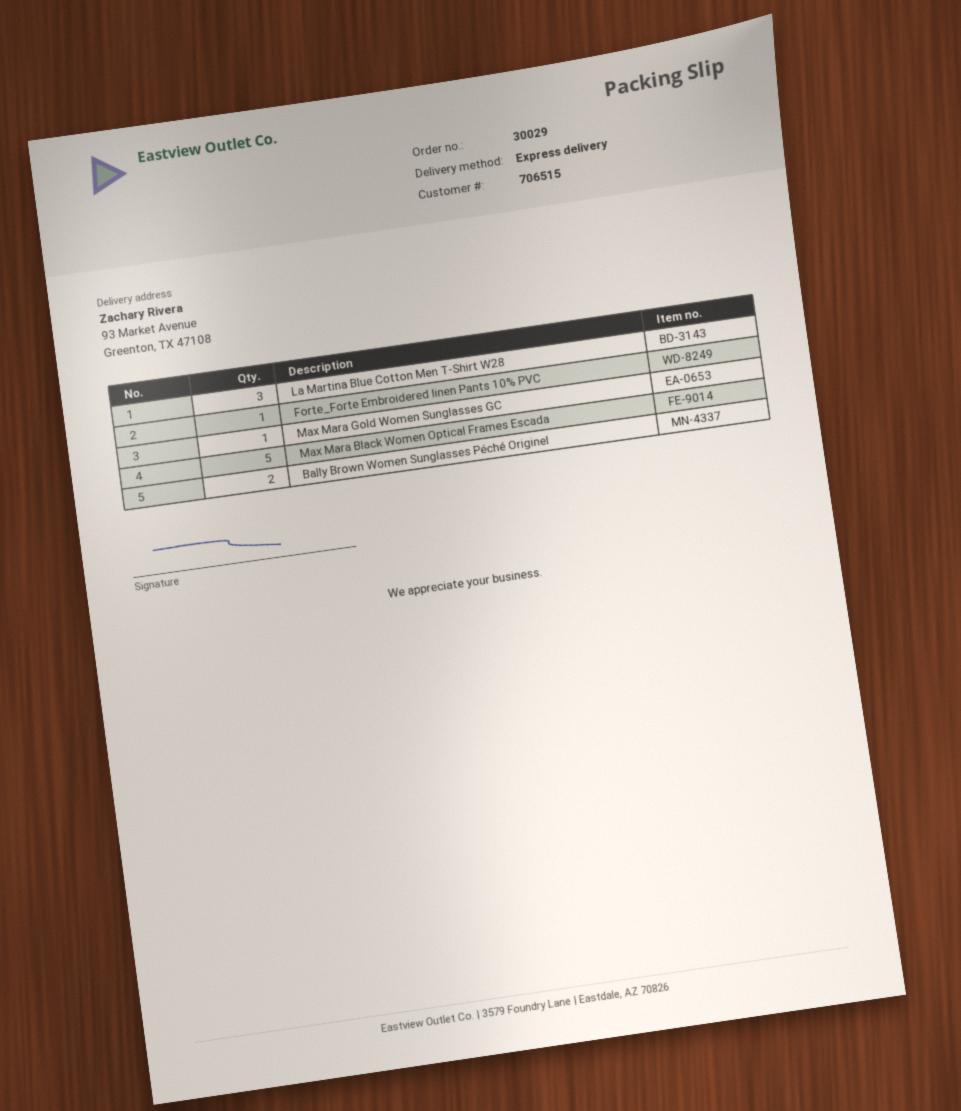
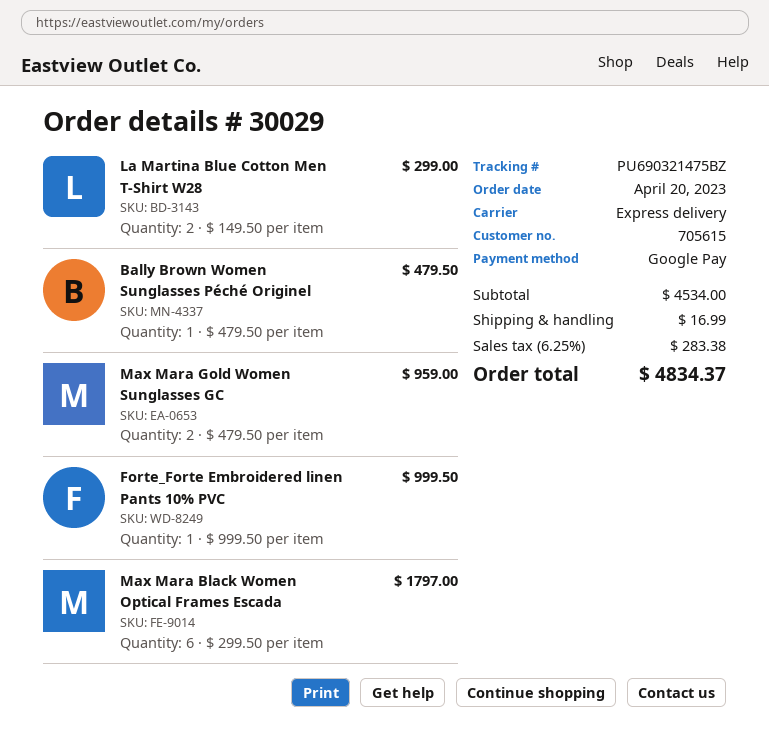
customer number: 706515 -> 705615
La Martina Blue Cotton Men T-Shirt W28: 3 -> 2
Max Mara Gold Women Sunglasses GC: 1 -> 2
Max Mara Black Women Optical Frames Escada: 5 -> 6
Bally Brown Women Sunglasses Péché Originel: 2 -> 1

